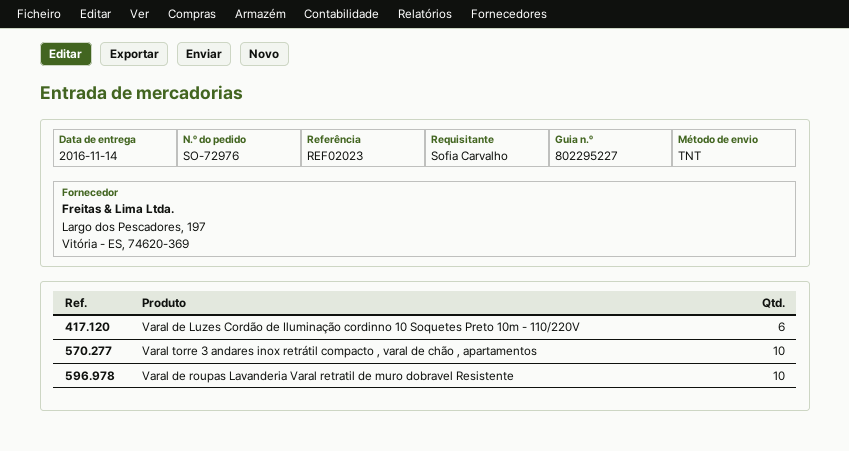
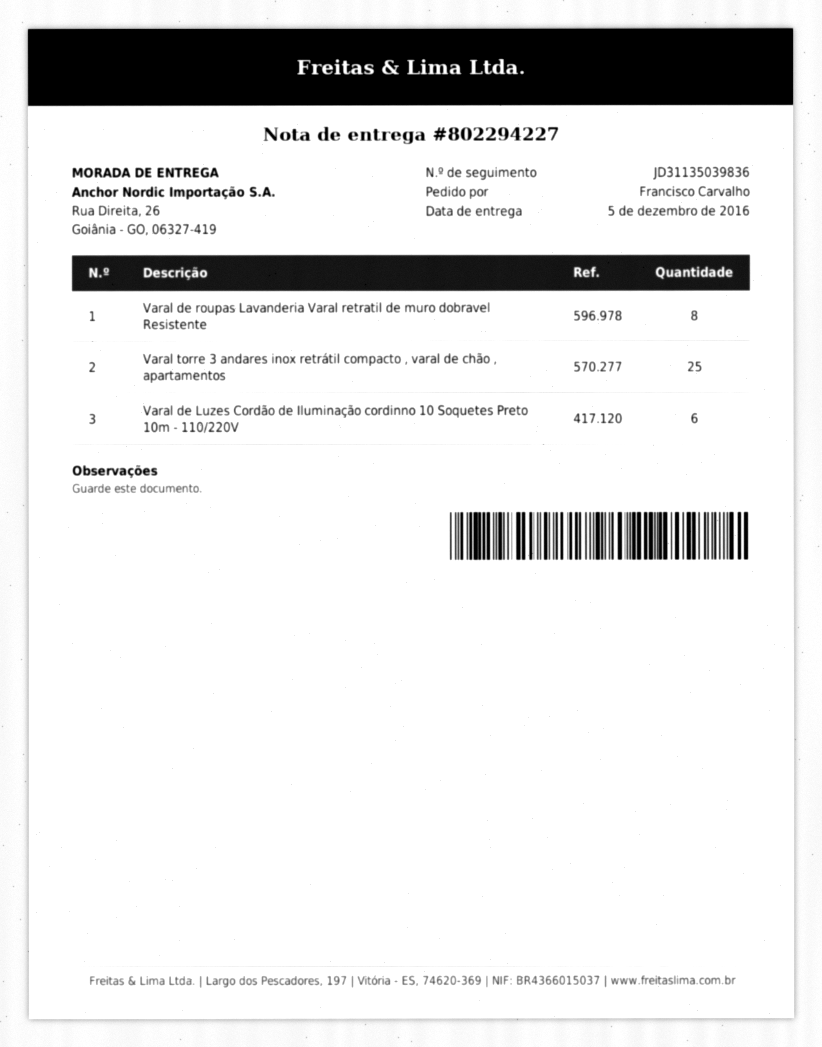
delivery note number: 802295227 -> 802294227
delivery date: 2016-11-14 -> 2016-12-05
ordered by: Sofia Carvalho -> Francisco Carvalho
Varal torre 3 andares inox retrátil compacto , varal de chão , apartamentos: 10 -> 25
Varal de roupas Lavanderia Varal retratil de muro dobravel Resistente: 10 -> 8

